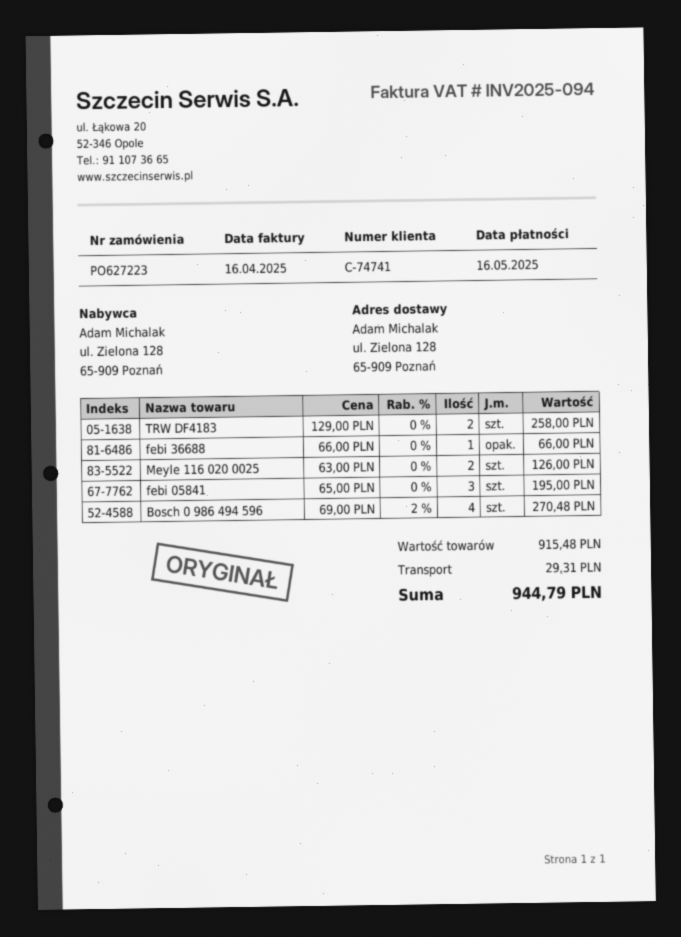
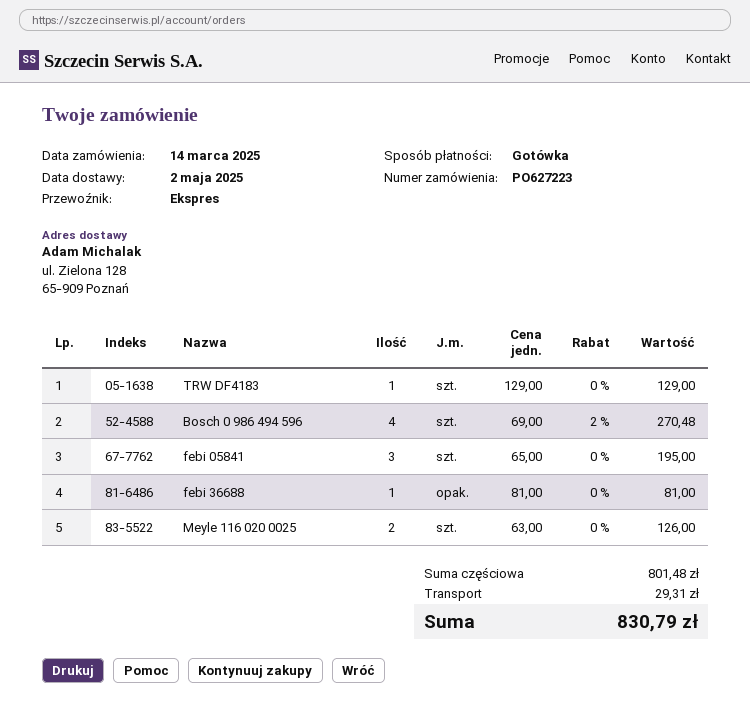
TRW DF4183: 2 x 129.00 = 258.00 -> 1 x 129.00 = 129.00
febi 36688: 1 x 66.00 = 66.00 -> 1 x 81.00 = 81.00
subtotal: 915.48 -> 801.48
total: 944.79 -> 830.79

